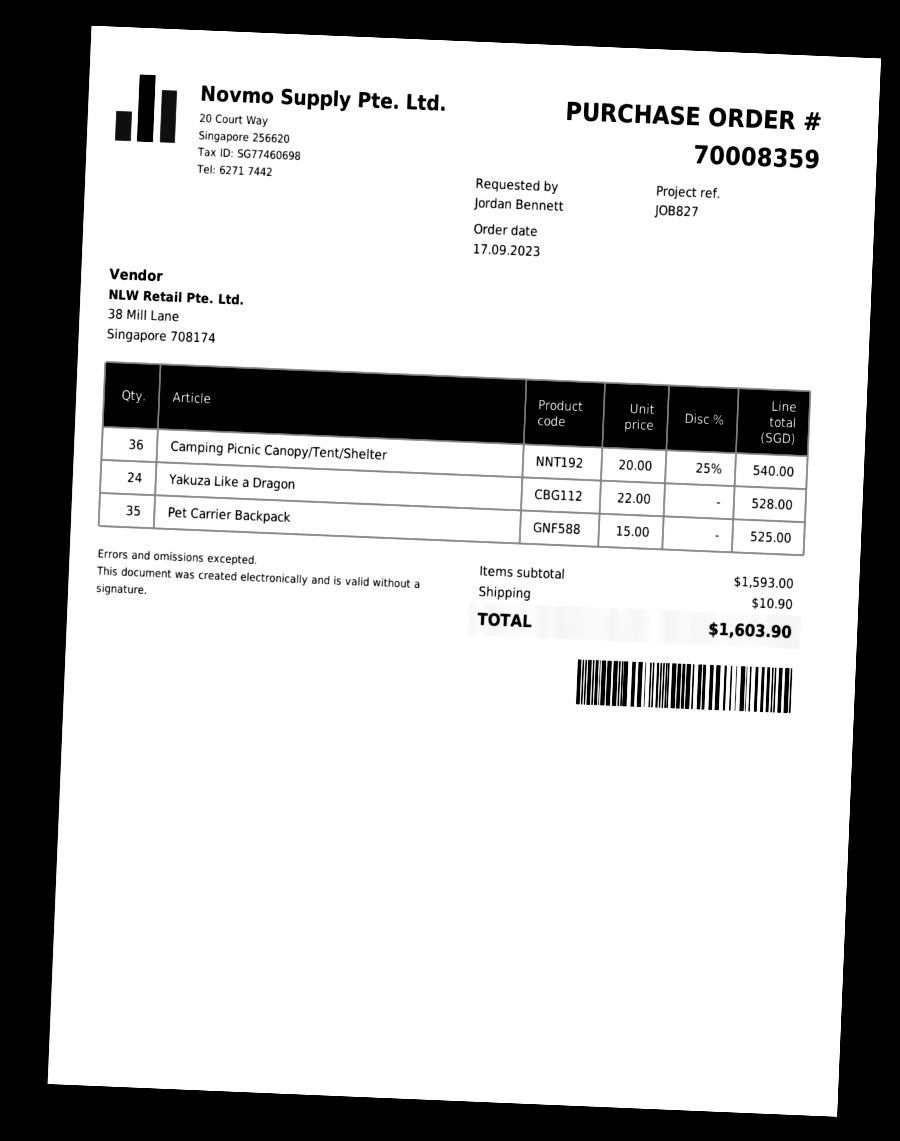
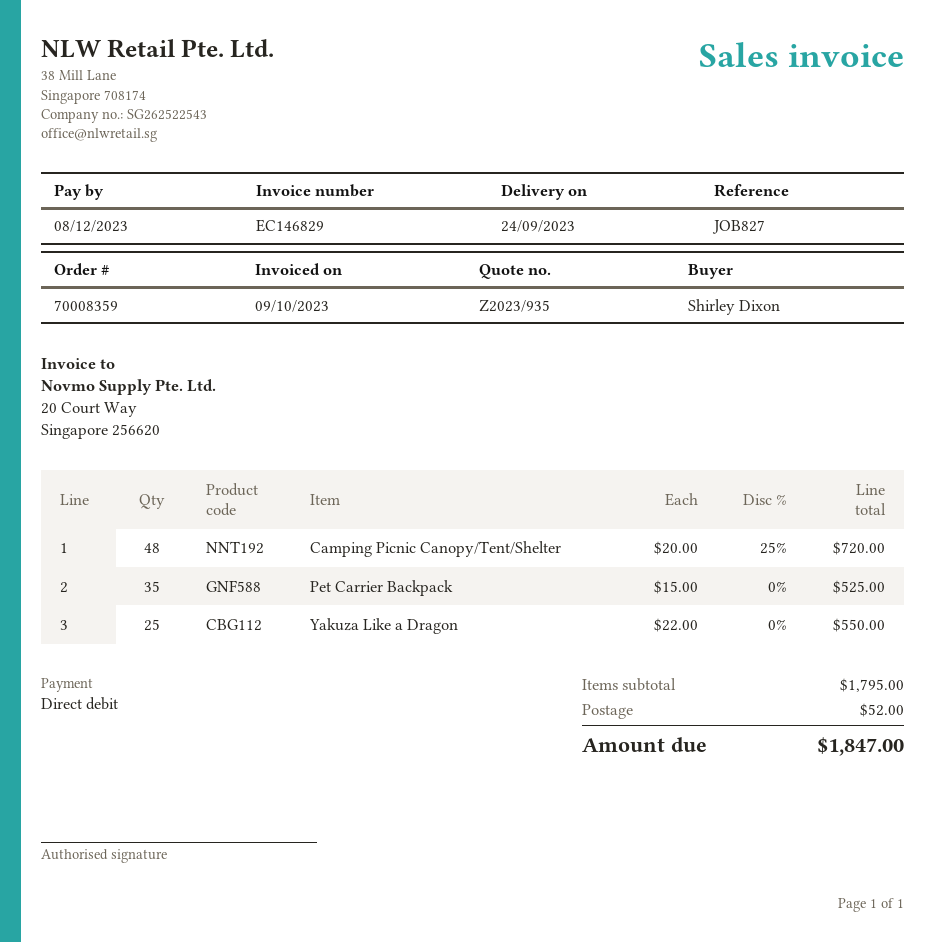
ordered by: Jordan Bennett -> Shirley Dixon
Camping Picnic Canopy/Tent/Shelter: 36 x 20.00 - 25% = 540.00 -> 48 x 20.00 - 25% = 720.00
Yakuza Like a Dragon: 24 x 22.00 = 528.00 -> 25 x 22.00 = 550.00
subtotal: 1593.00 -> 1795.00
shipping: 10.90 -> 52.00
total: 1603.90 -> 1847.00

